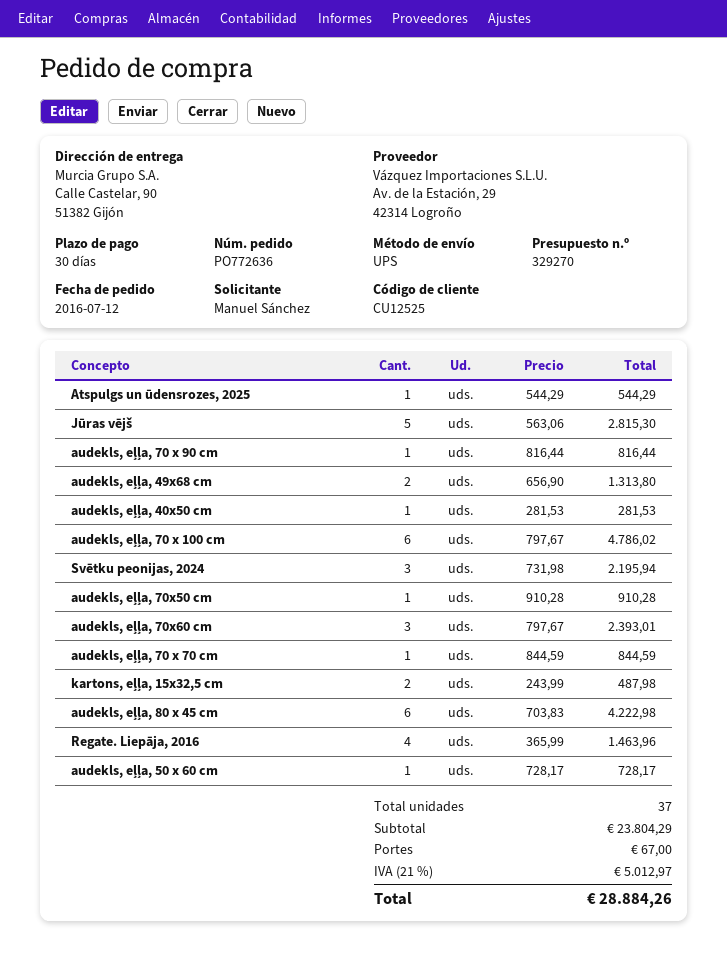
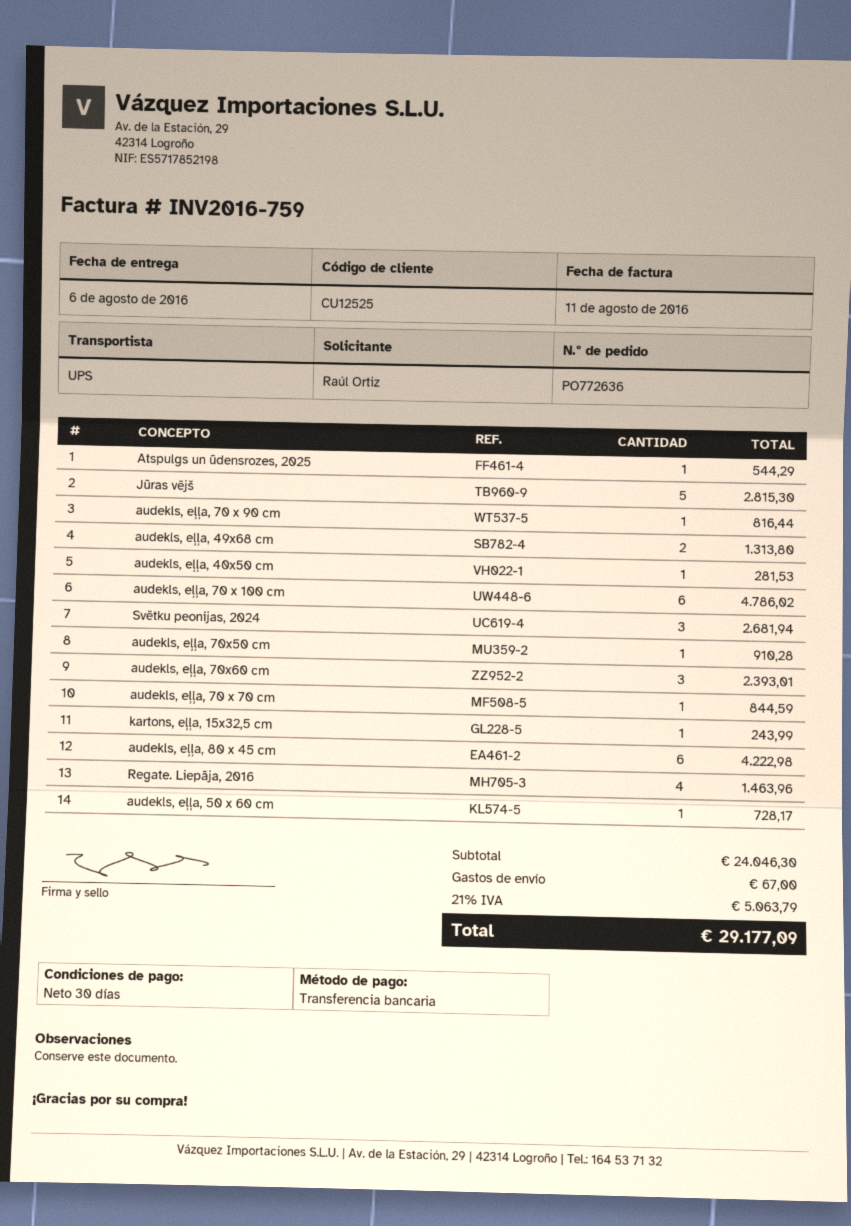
ordered by: Manuel Sánchez -> Raúl Ortiz
Svētku peonijas, 2024: 3 for 2195.94 -> 3 for 2681.94
kartons, eļļa, 15x32,5 cm: 2 for 487.98 -> 1 for 243.99
subtotal: 23804.29 -> 24046.30
tax: 21% = 5012.97 -> 21% = 5063.79
total: 28884.26 -> 29177.09

